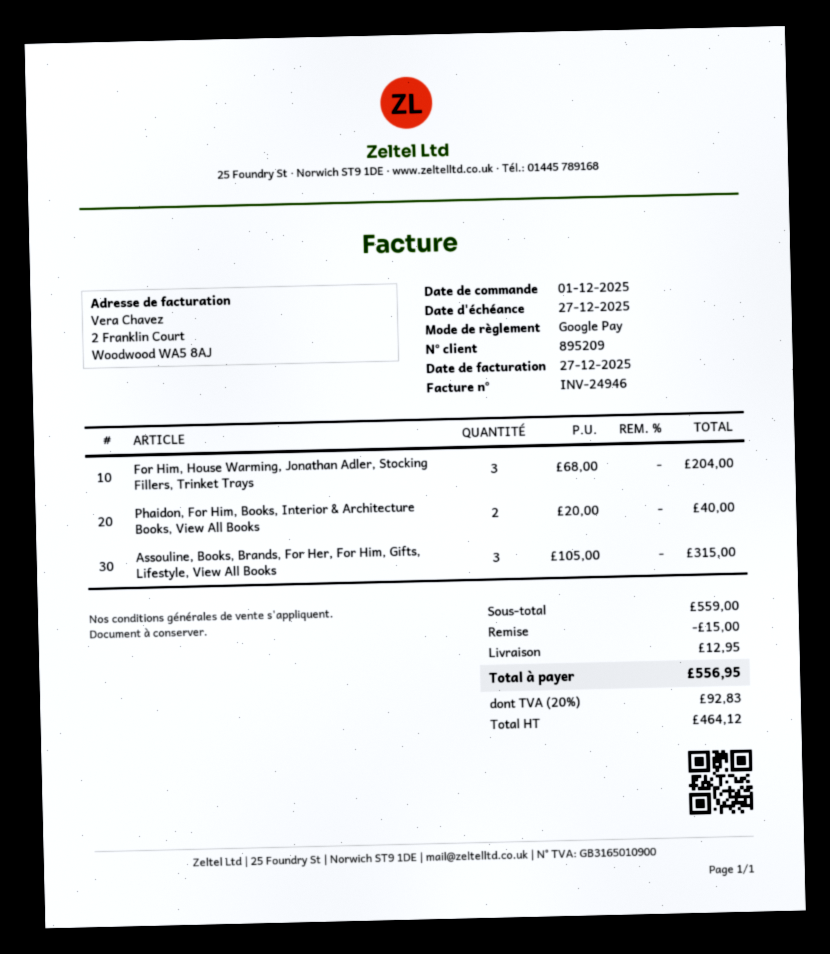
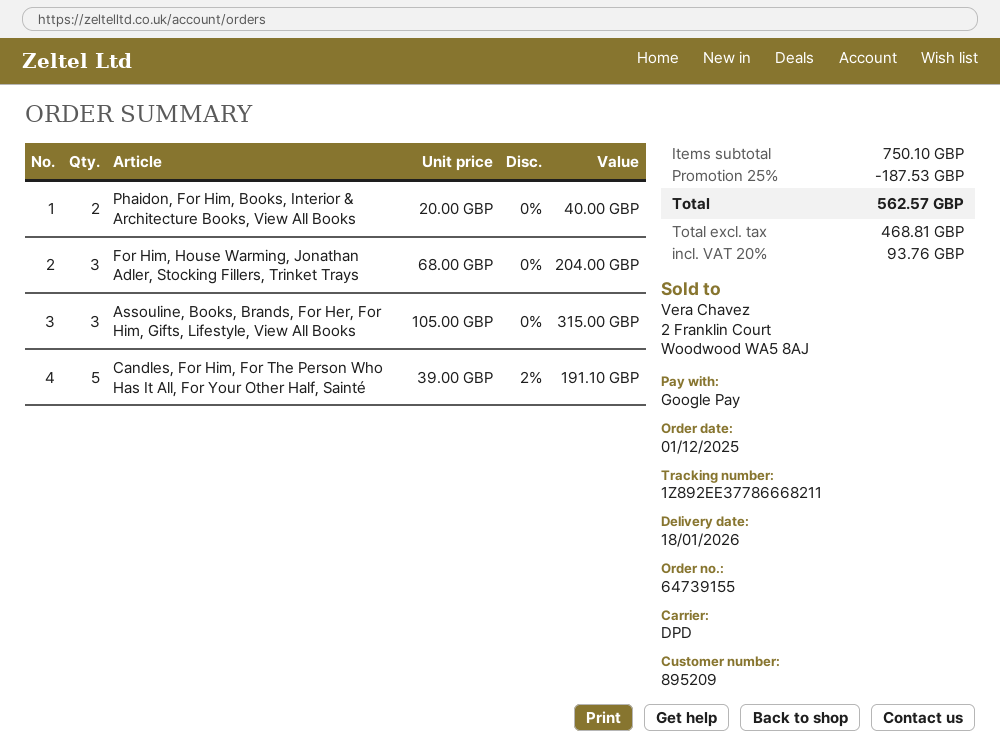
Candles, For Him, For The Person Who Has It All, For Your Other Half, Sainté: none -> 5 x 39.00 - 2% = 191.10
subtotal: 559.00 -> 750.10
discount: 15.00 -> 187.53
shipping: 12.95 -> none
net: 464.12 -> 468.81
tax: 20% = 92.83 -> 20% = 93.76
total: 556.95 -> 562.57

